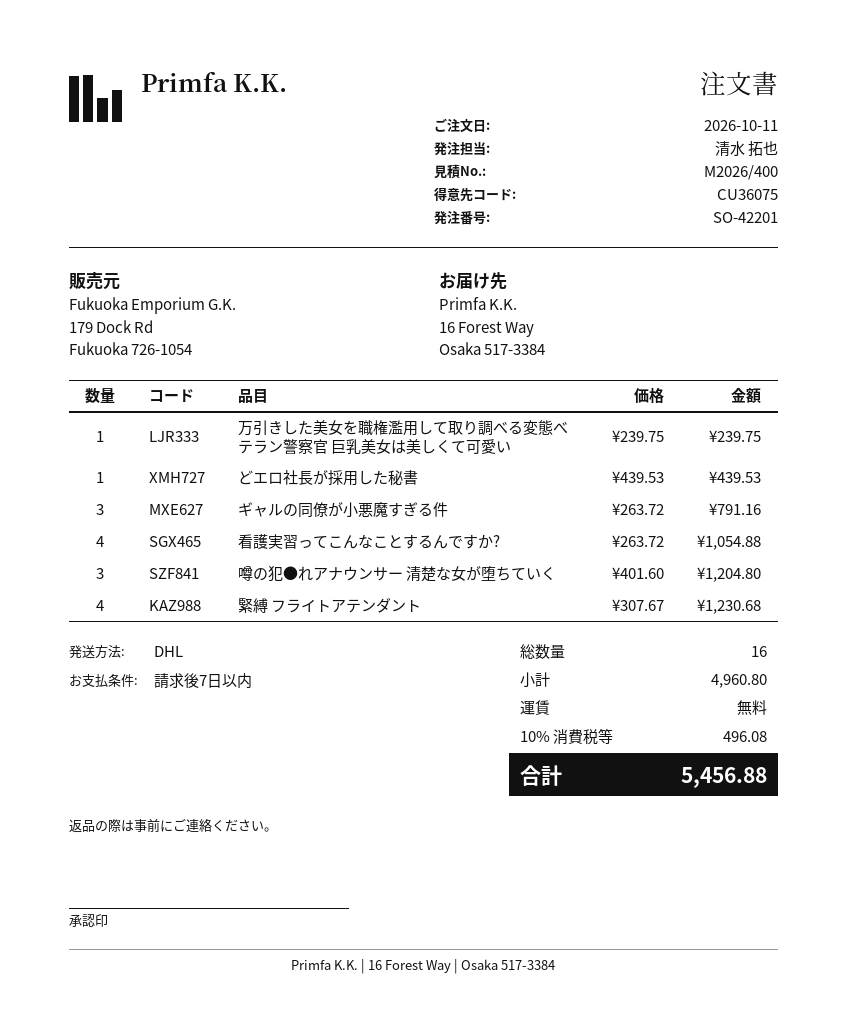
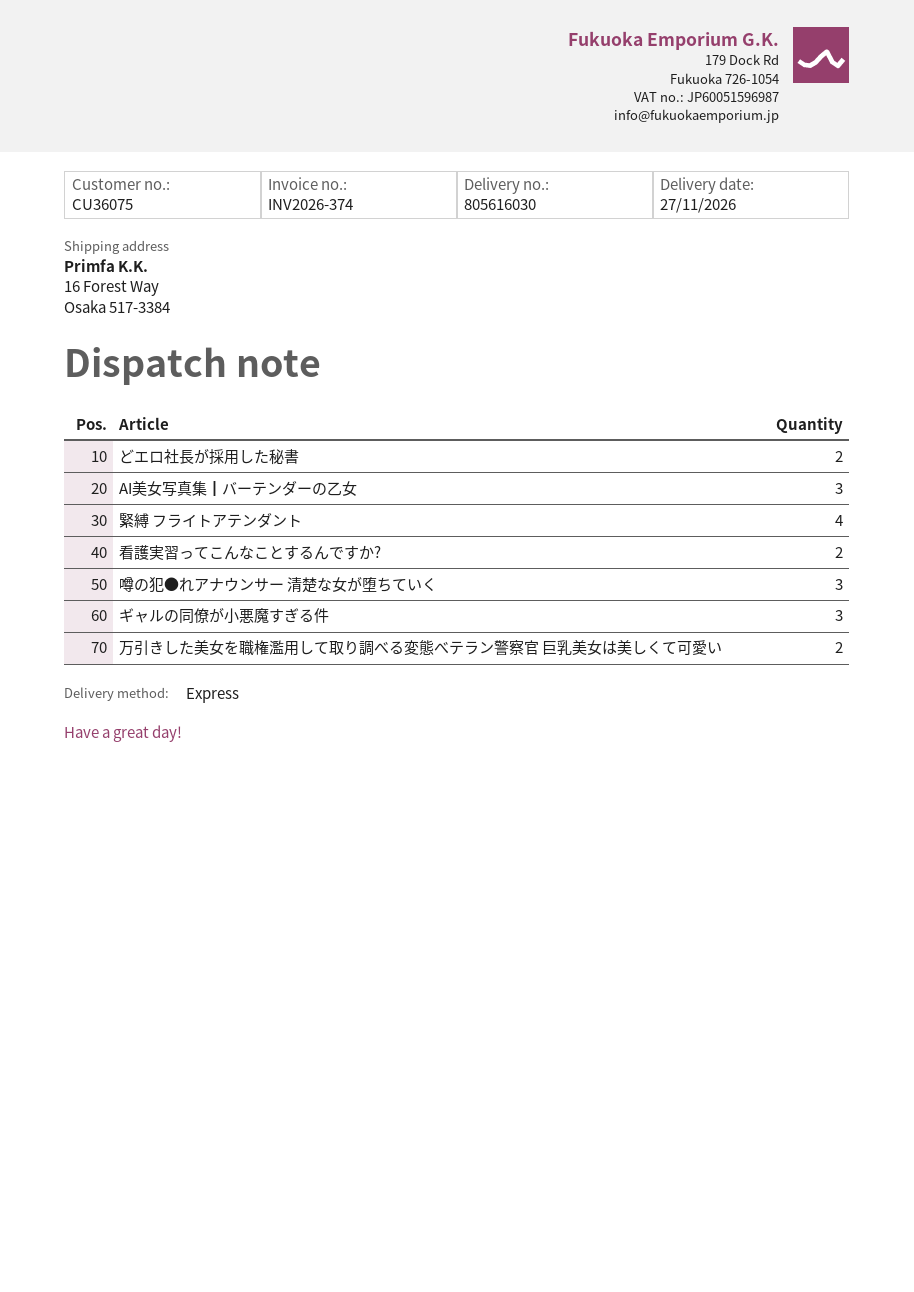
shipping method: DHL -> express
万引きした美女を職権濫用して取り調べる変態べテラン警察官 巨乳美女は美しくて可愛い: 1 -> 2
どエロ社長が採用した秘書: 1 -> 2
看護実習ってこんなことするんですか?: 4 -> 2
AI美女写真集┃バーテンダーの乙女: none -> 3

